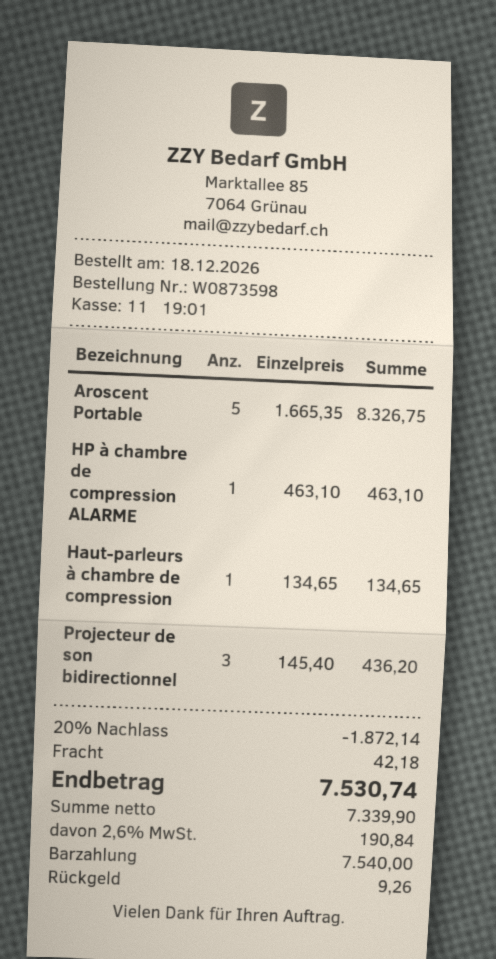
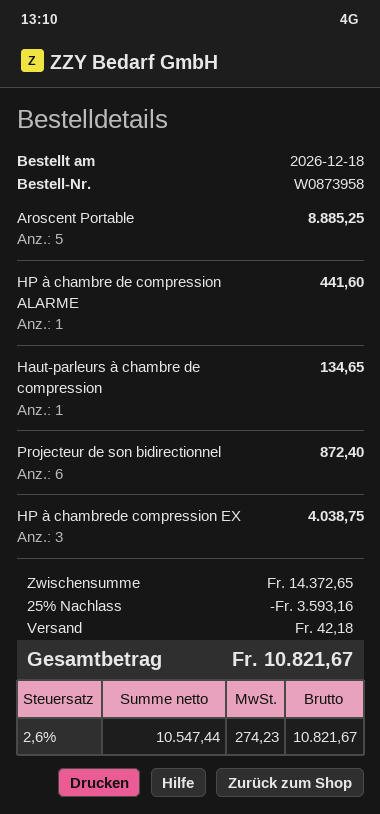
order number: W0873598 -> W0873958
Aroscent Portable: 5 for 8326.75 -> 5 for 8885.25
HP à chambre de compression ALARME: 1 for 463.10 -> 1 for 441.60
Projecteur de son bidirectionnel: 3 for 436.20 -> 6 for 872.40
HP à chambrede compression EX: none -> 3 for 4038.75
discount: 20% = 1872.14 -> 25% = 3593.16
net: 7339.90 -> 10547.44
tax: 2.6% = 190.84 -> 2.6% = 274.23
total: 7530.74 -> 10821.67

